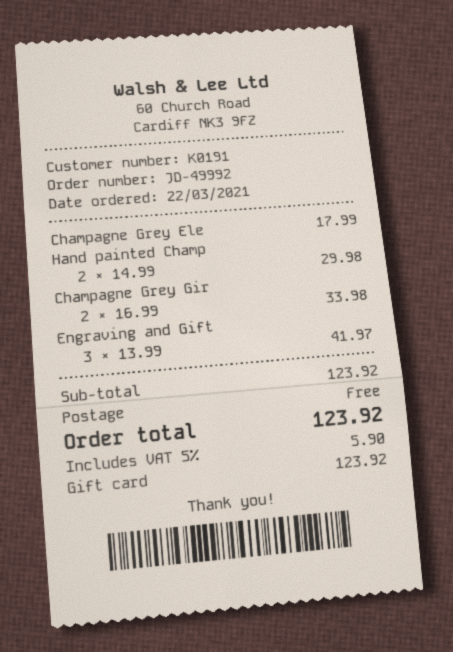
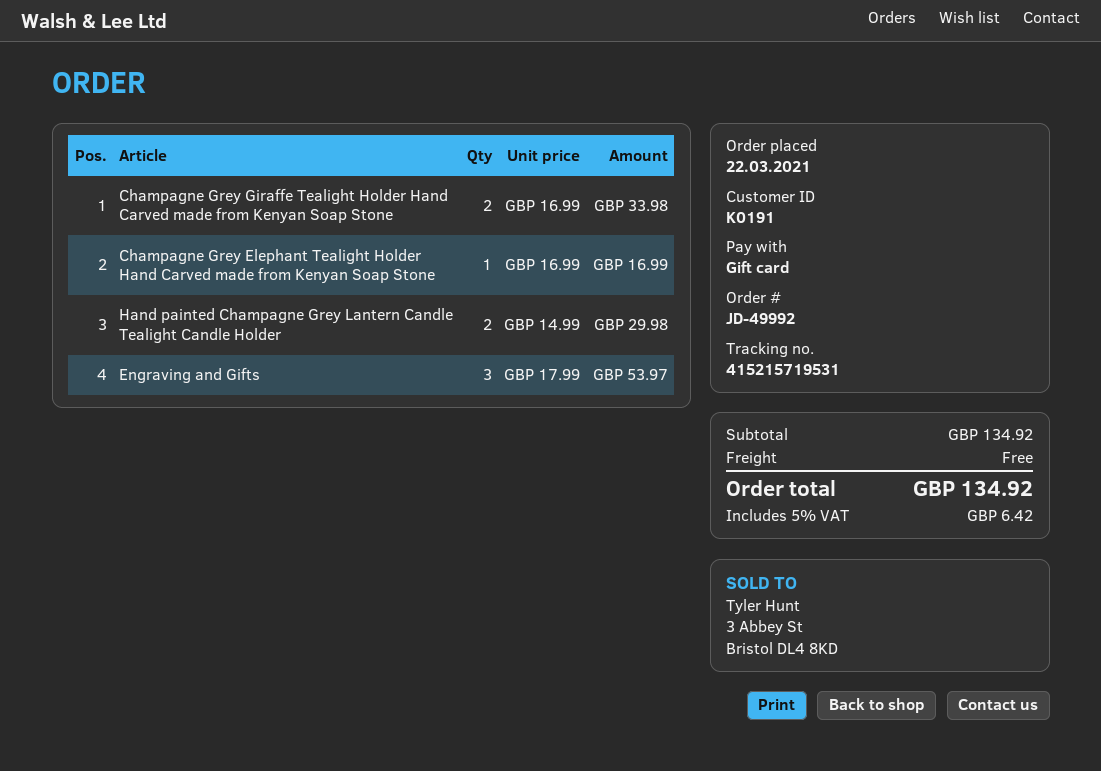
Champagne Grey Ele: 1 x 17.99 = 17.99 -> 1 x 16.99 = 16.99
Engraving and Gift: 3 x 13.99 = 41.97 -> 3 x 17.99 = 53.97
subtotal: 123.92 -> 134.92
tax: 5% = 5.90 -> 5% = 6.42
total: 123.92 -> 134.92

